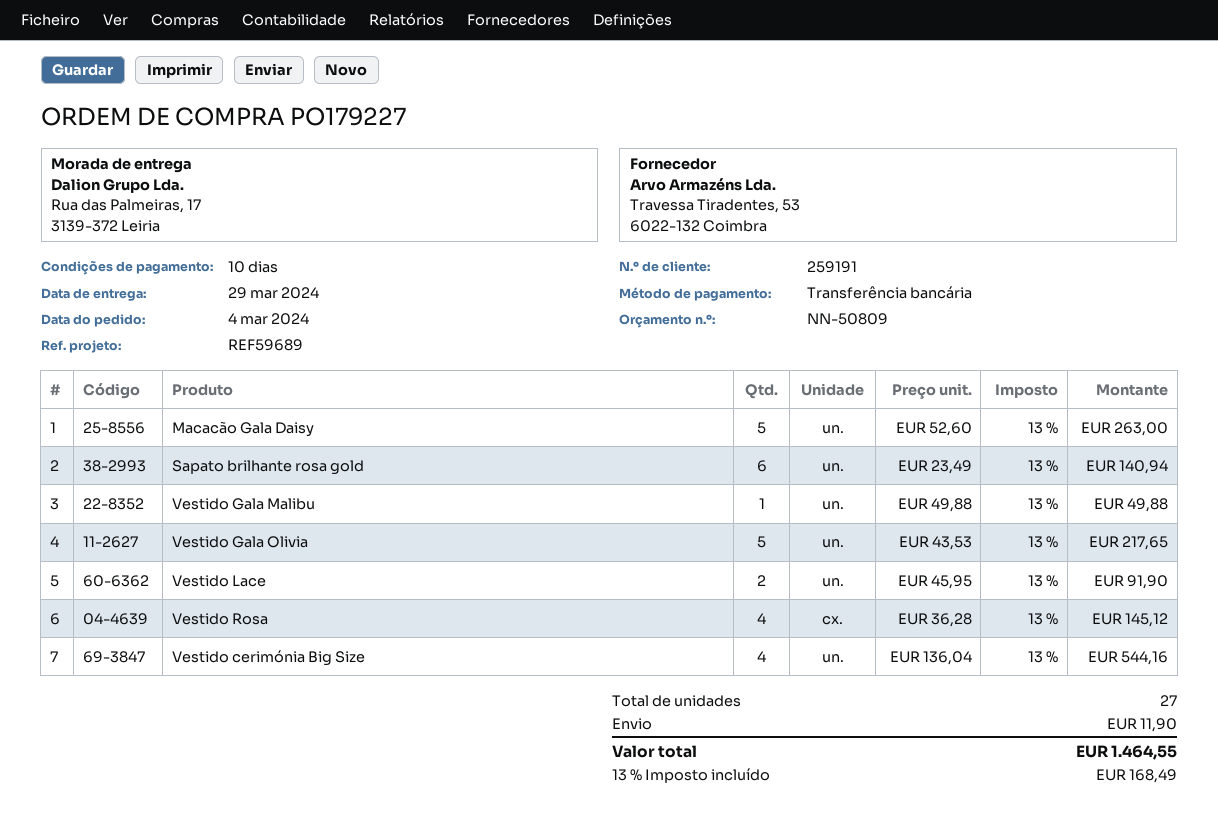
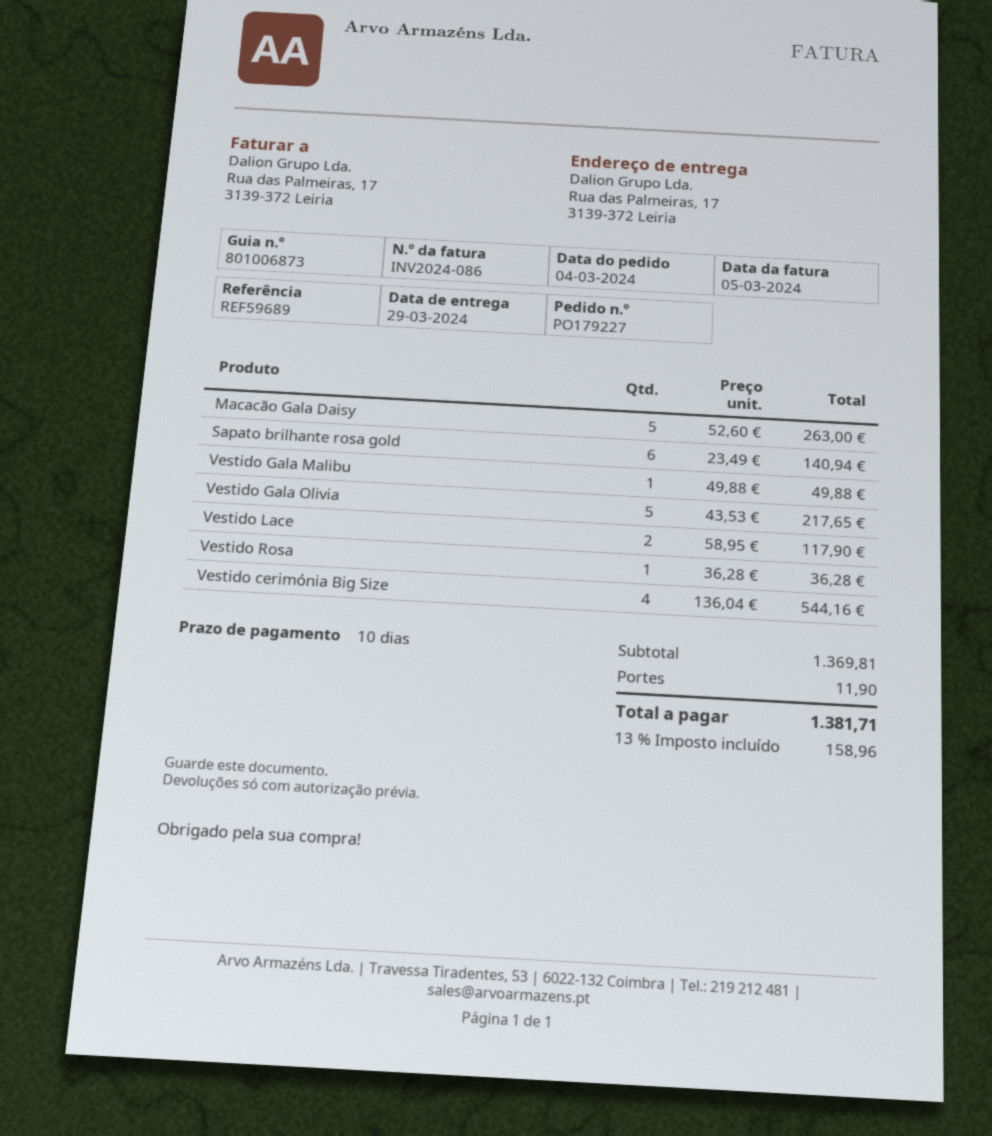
Vestido Lace: 2 x 45.95 = 91.90 -> 2 x 58.95 = 117.90
Vestido Rosa: 4 x 36.28 = 145.12 -> 1 x 36.28 = 36.28
tax: 13% = 168.49 -> 13% = 158.96
total: 1464.55 -> 1381.71

